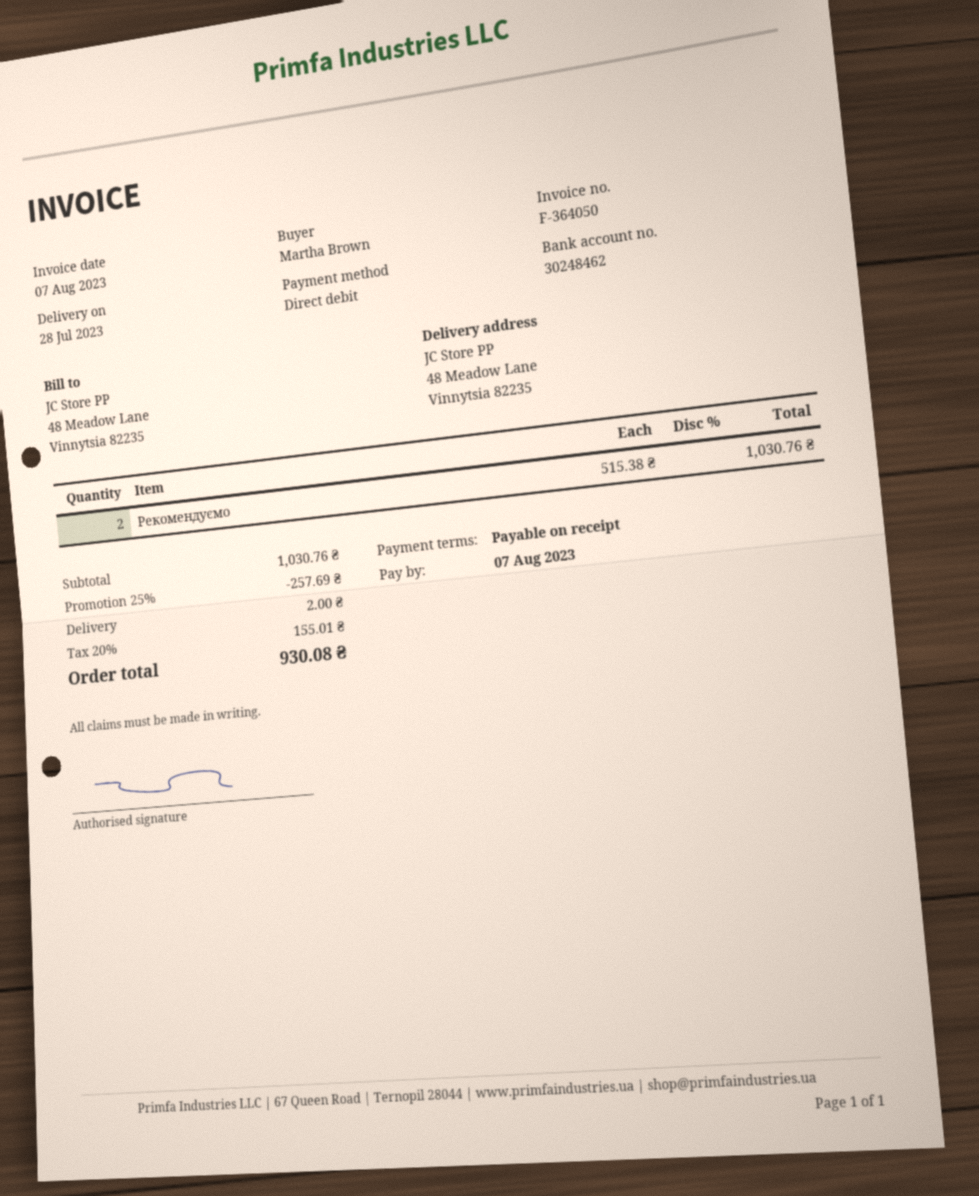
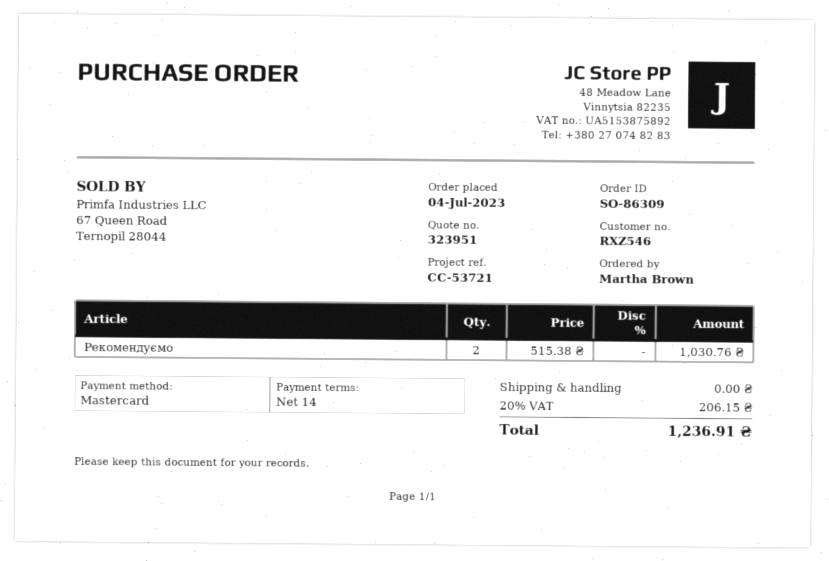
payment terms: on receipt -> 14 days
payment method: direct debit -> Mastercard
discount: 25% = 257.69 -> none
shipping: 2.00 -> 0.00
tax: 20% = 155.01 -> 20% = 206.15
total: 930.08 -> 1236.91

